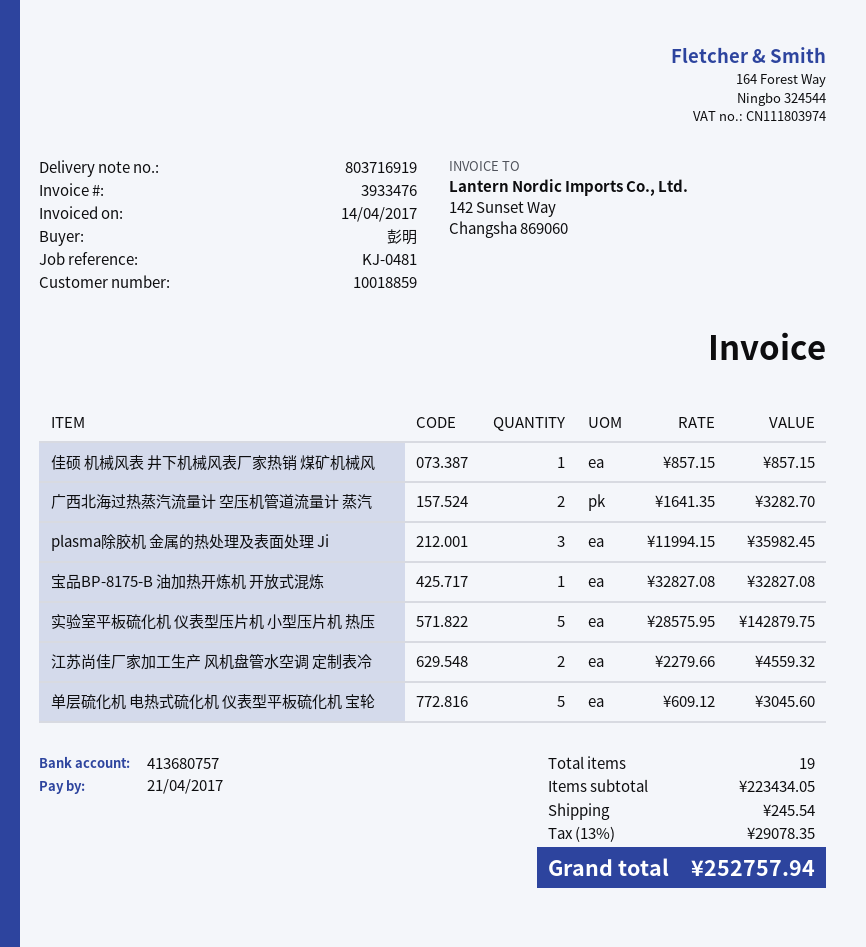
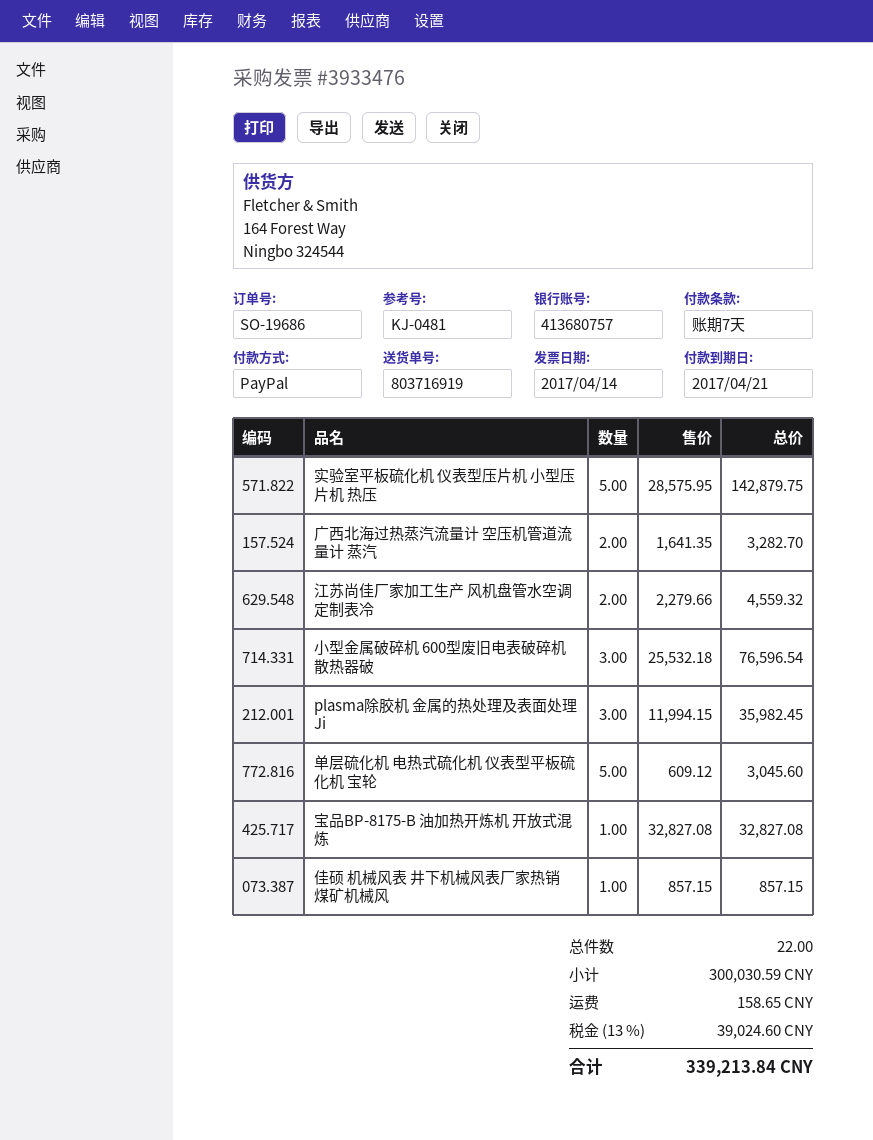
小型金属破碎机 600型废旧电表破碎机 散热器破: none -> 3 x 25532.18 = 76596.54
total quantity: 19 -> 22
subtotal: 223434.05 -> 300030.59
shipping: 245.54 -> 158.65
tax: 13% = 29078.35 -> 13% = 39024.60
total: 252757.94 -> 339213.84

